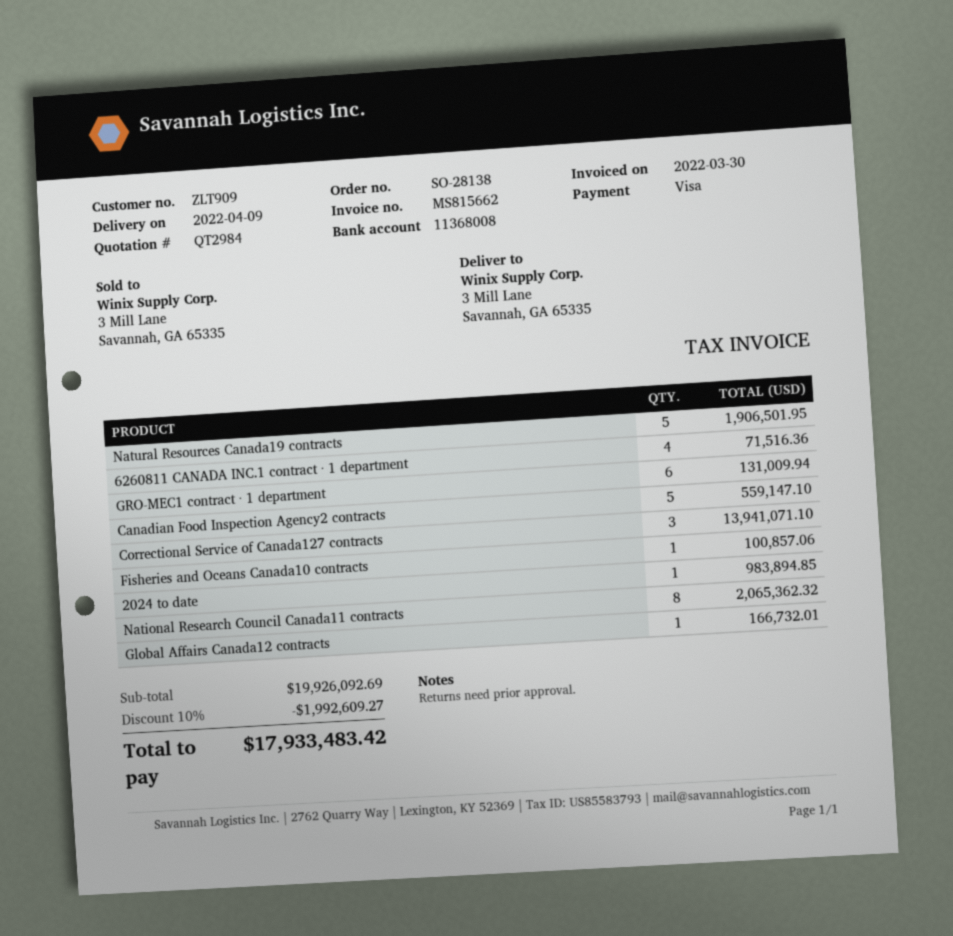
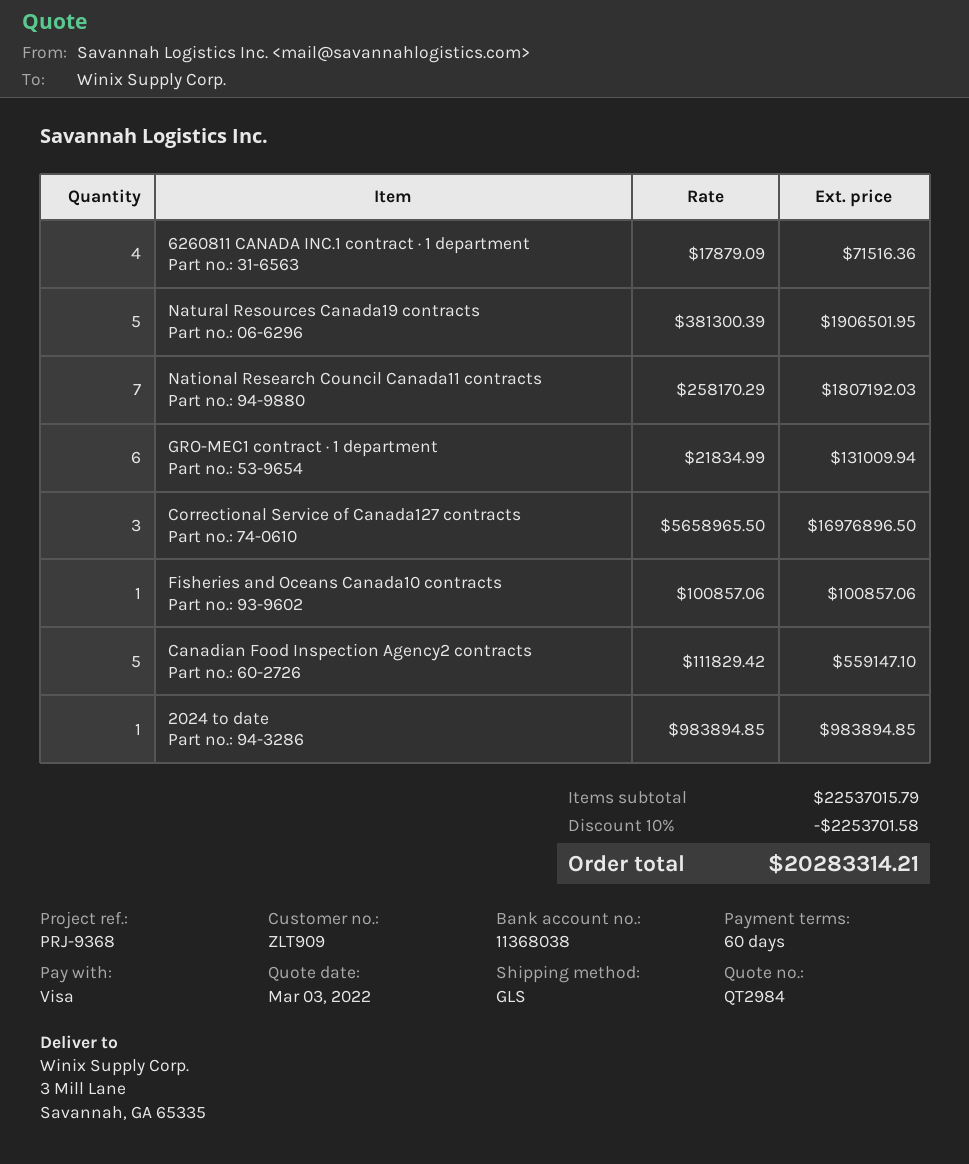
bank account: 11368008 -> 11368038
Correctional Service of Canada127 contracts: 3 for 13941071.10 -> 3 for 16976896.50
National Research Council Canada11 contracts: 8 for 2065362.32 -> 7 for 1807192.03
Global Affairs Canada12 contracts: 1 for 166732.01 -> none
subtotal: 19926092.69 -> 22537015.79
discount: 10% = 1992609.27 -> 10% = 2253701.58
total: 17933483.42 -> 20283314.21

